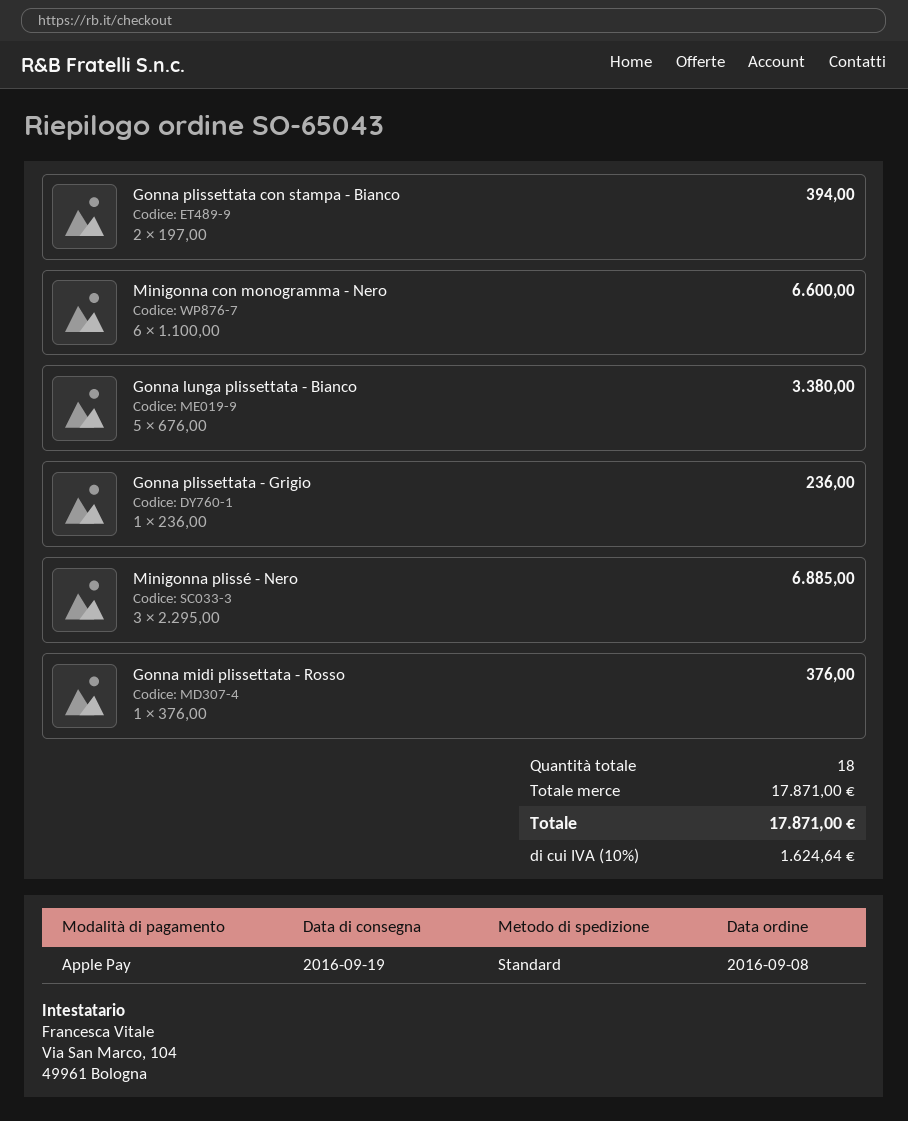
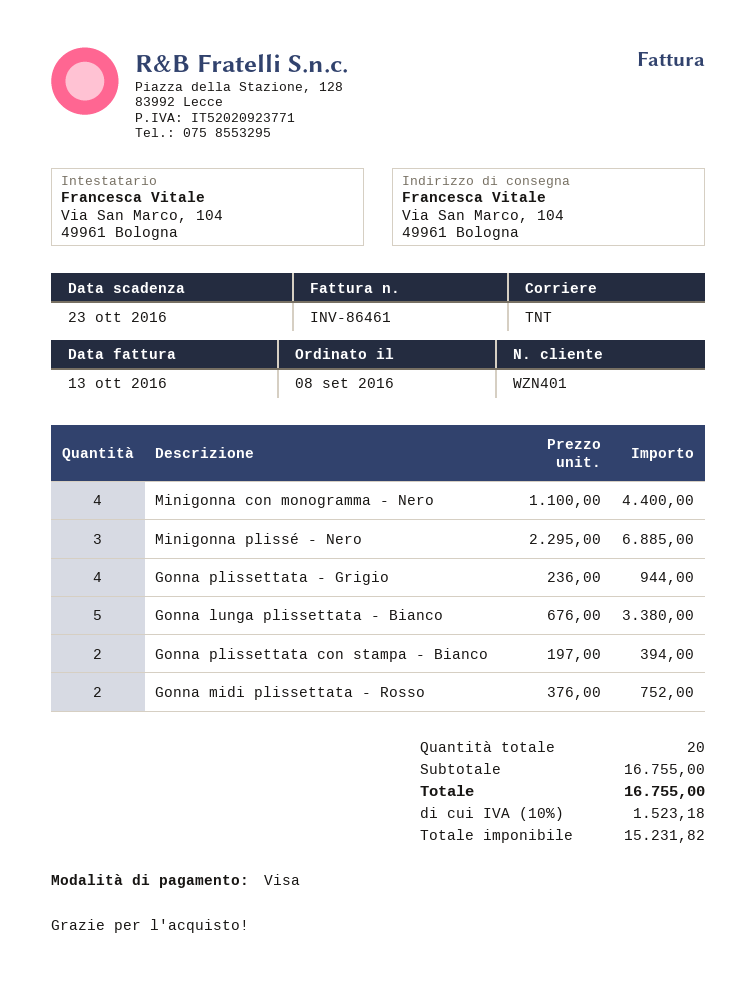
payment method: Apple Pay -> Visa
shipping method: standard -> TNT
Minigonna con monogramma - Nero: 6 x 1100.00 = 6600.00 -> 4 x 1100.00 = 4400.00
Gonna plissettata - Grigio: 1 x 236.00 = 236.00 -> 4 x 236.00 = 944.00
Gonna midi plissettata - Rosso: 1 x 376.00 = 376.00 -> 2 x 376.00 = 752.00
total quantity: 18 -> 20
subtotal: 17871.00 -> 16755.00
tax: 10% = 1624.64 -> 10% = 1523.18
total: 17871.00 -> 16755.00

